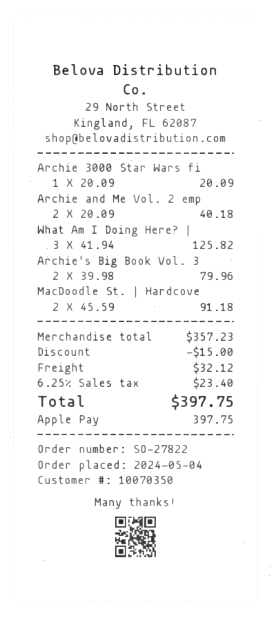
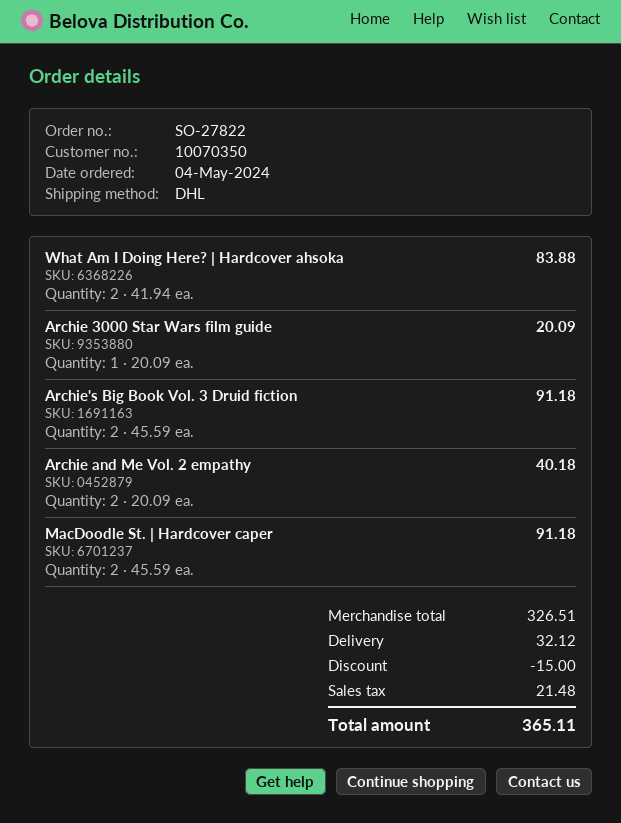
What Am I Doing Here? |: 3 x 41.94 = 125.82 -> 2 x 41.94 = 83.88
Archie's Big Book Vol. 3: 2 x 39.98 = 79.96 -> 2 x 45.59 = 91.18
subtotal: 357.23 -> 326.51
tax: 23.40 -> 21.48
total: 397.75 -> 365.11

